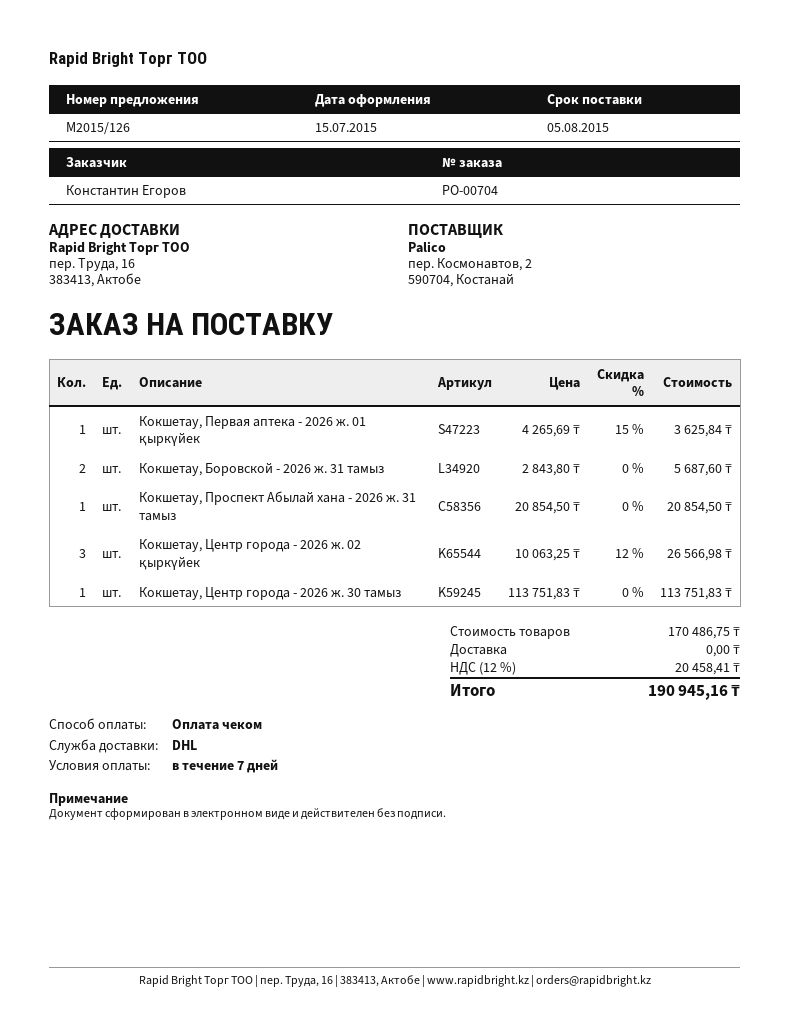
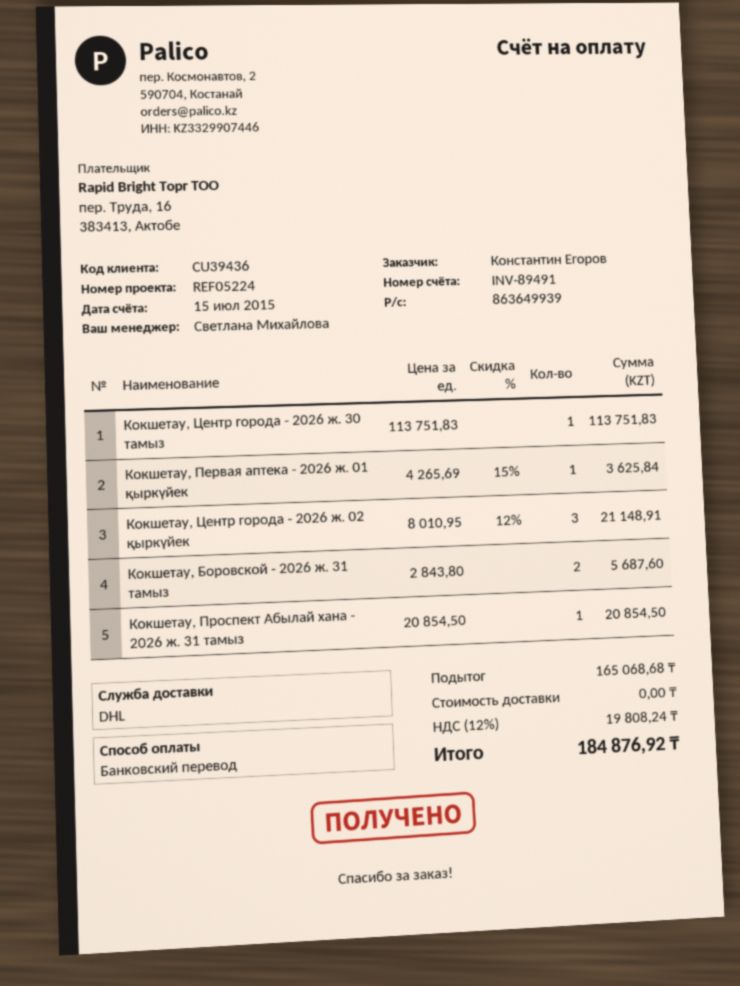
payment method: cheque -> bank transfer
Кокшетау, Центр города - 2026 ж. 02 қыркүйек: 3 x 10063.25 - 12% = 26566.98 -> 3 x 8010.95 - 12% = 21148.91
subtotal: 170486.75 -> 165068.68
tax: 12% = 20458.41 -> 12% = 19808.24
total: 190945.16 -> 184876.92

